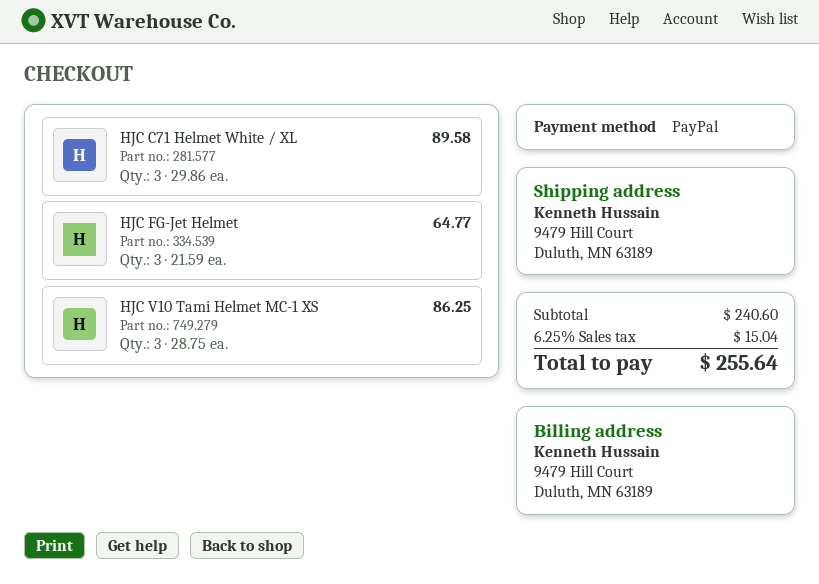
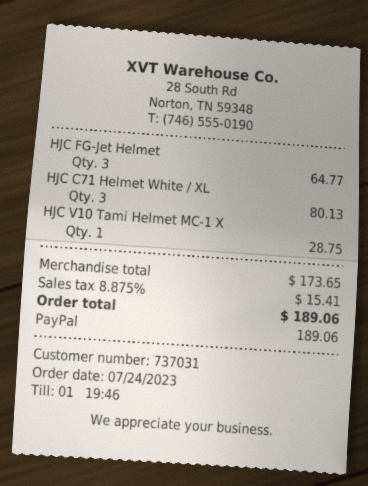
HJC C71 Helmet White / XL: 3 for 89.58 -> 3 for 80.13
HJC V10 Tami Helmet MC-1 XS: 3 for 86.25 -> 1 for 28.75
subtotal: 240.60 -> 173.65
tax: 6.25% = 15.04 -> 8.875% = 15.41
total: 255.64 -> 189.06

